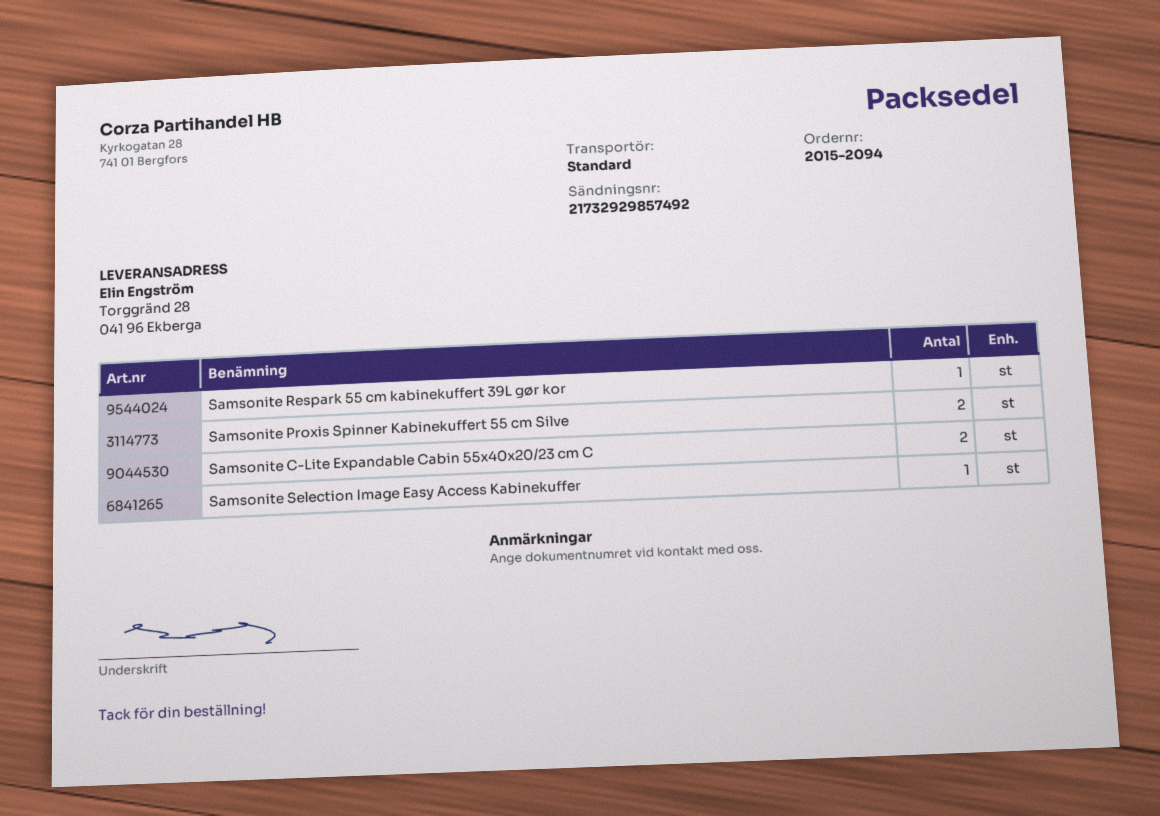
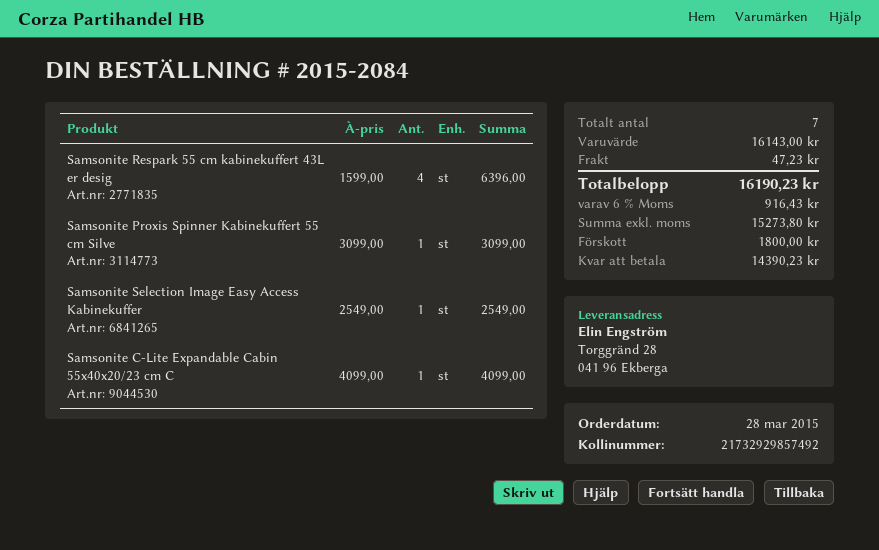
order number: 2015-2094 -> 2015-2084
Samsonite Respark 55 cm kabinekuffert 39L gør kor: 1 -> none
Samsonite Proxis Spinner Kabinekuffert 55 cm Silve: 2 -> 1
Samsonite C-Lite Expandable Cabin 55x40x20/23 cm C: 2 -> 1
Samsonite Respark 55 cm kabinekuffert 43L er desig: none -> 4

